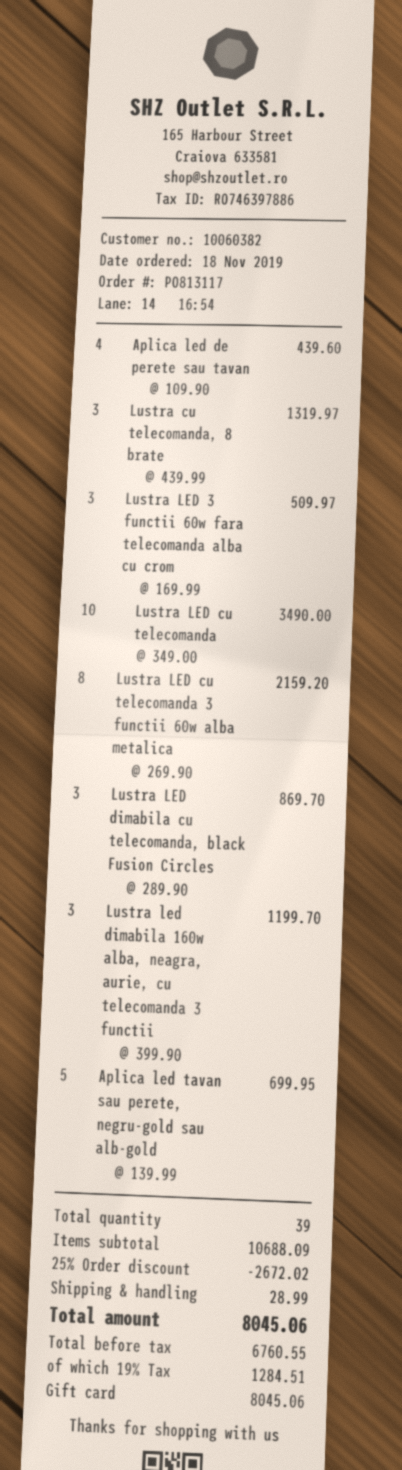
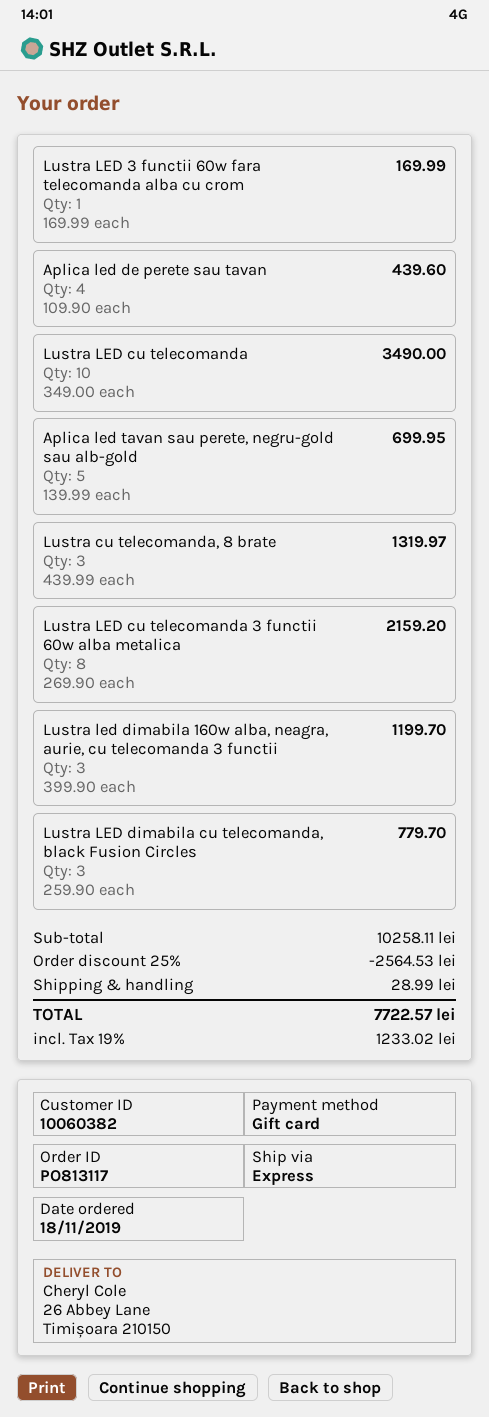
Lustra LED 3 functii 60w fara telecomanda alba cu crom: 3 x 169.99 = 509.97 -> 1 x 169.99 = 169.99
Lustra LED dimabila cu telecomanda, black Fusion Circles: 3 x 289.90 = 869.70 -> 3 x 259.90 = 779.70
subtotal: 10688.09 -> 10258.11
discount: 25% = 2672.02 -> 25% = 2564.53
tax: 19% = 1284.51 -> 19% = 1233.02
total: 8045.06 -> 7722.57

